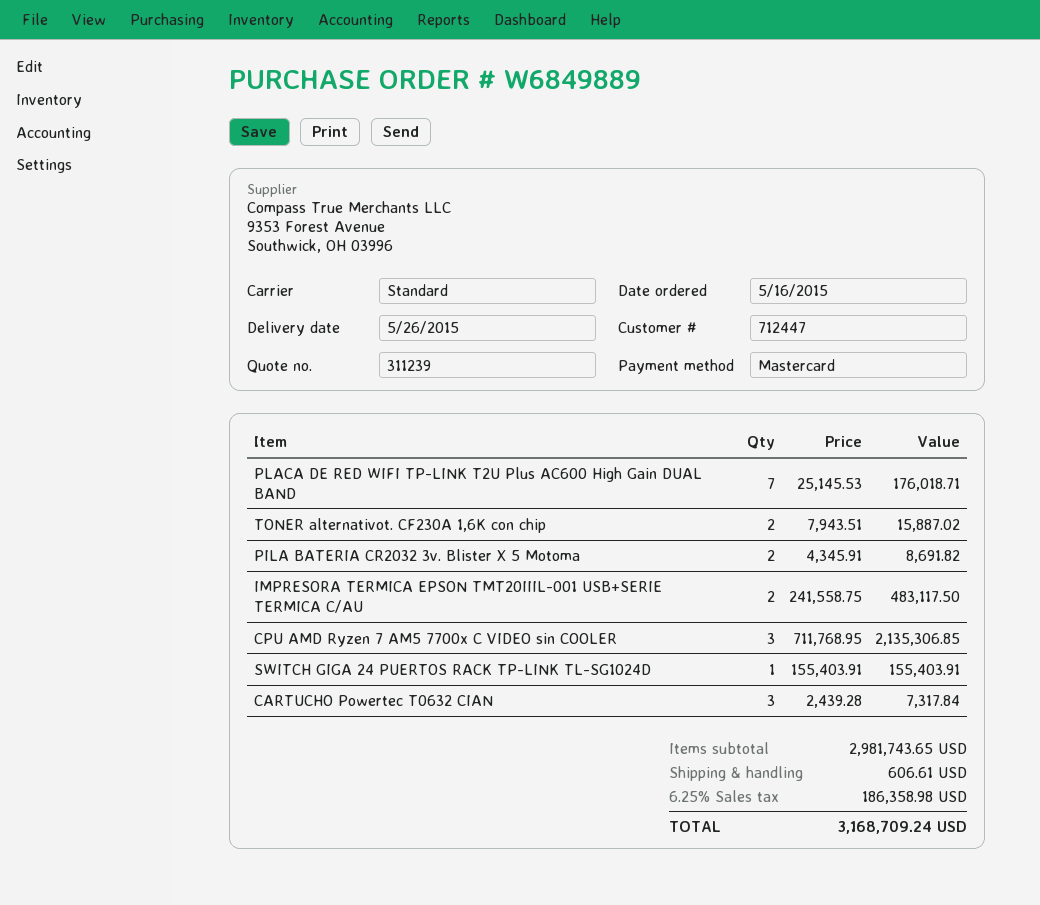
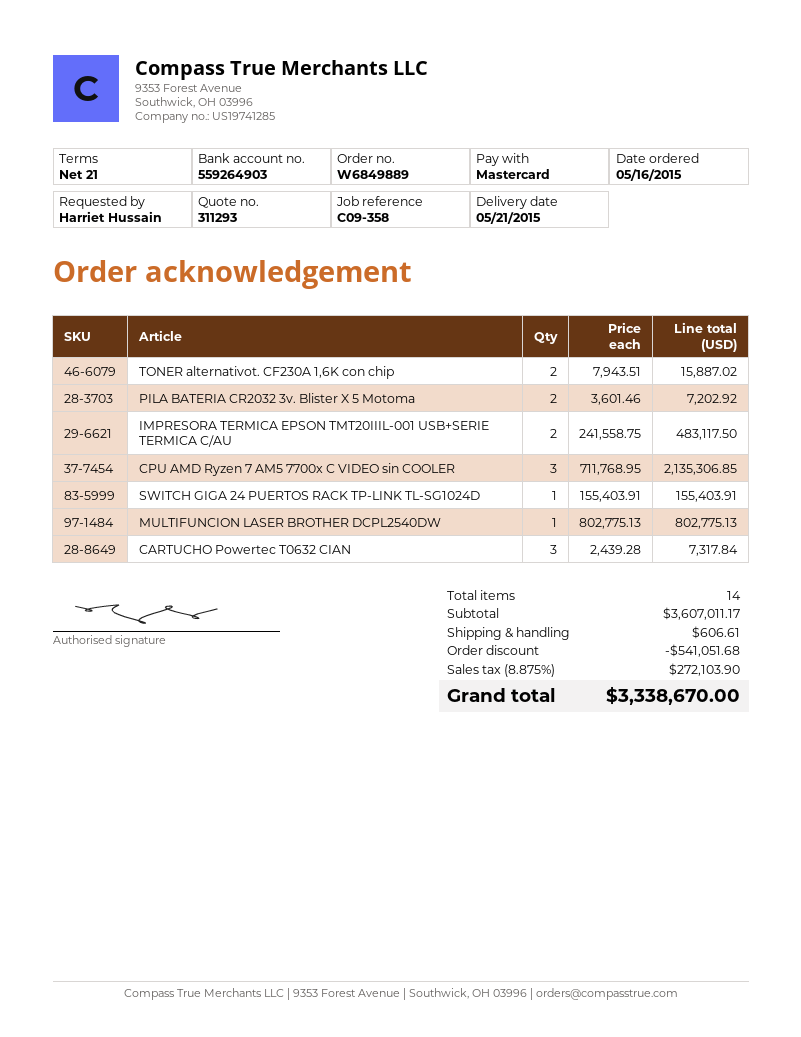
quote number: 311239 -> 311293
delivery date: 2015-05-26 -> 2015-05-21
PLACA DE RED WIFI TP-LINK T2U Plus AC600 High Gain DUAL BAND: 7 x 25145.53 = 176018.71 -> none
PILA BATERIA CR2032 3v. Blister X 5 Motoma: 2 x 4345.91 = 8691.82 -> 2 x 3601.46 = 7202.92
MULTIFUNCION LASER BROTHER DCPL2540DW: none -> 1 x 802775.13 = 802775.13
subtotal: 2981743.65 -> 3607011.17
discount: none -> 541051.68
tax: 6.25% = 186358.98 -> 8.875% = 272103.90
total: 3168709.24 -> 3338670.00

